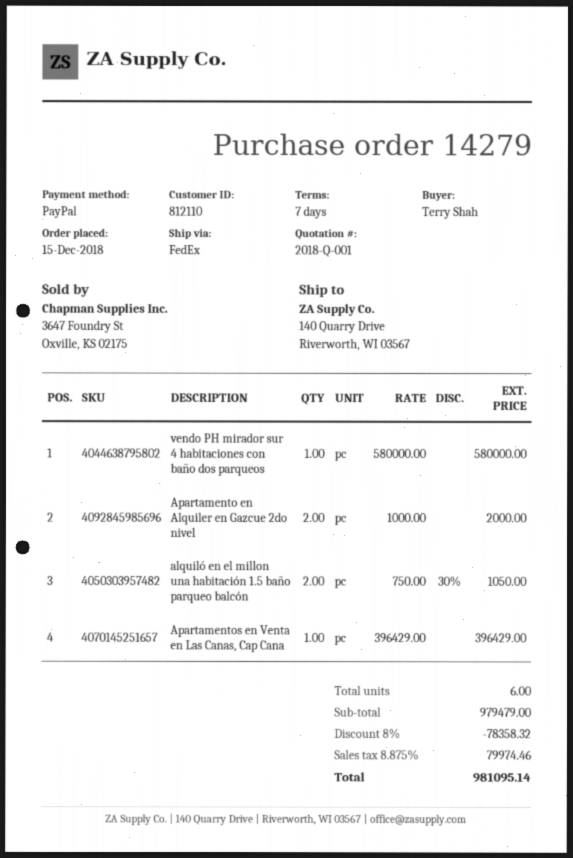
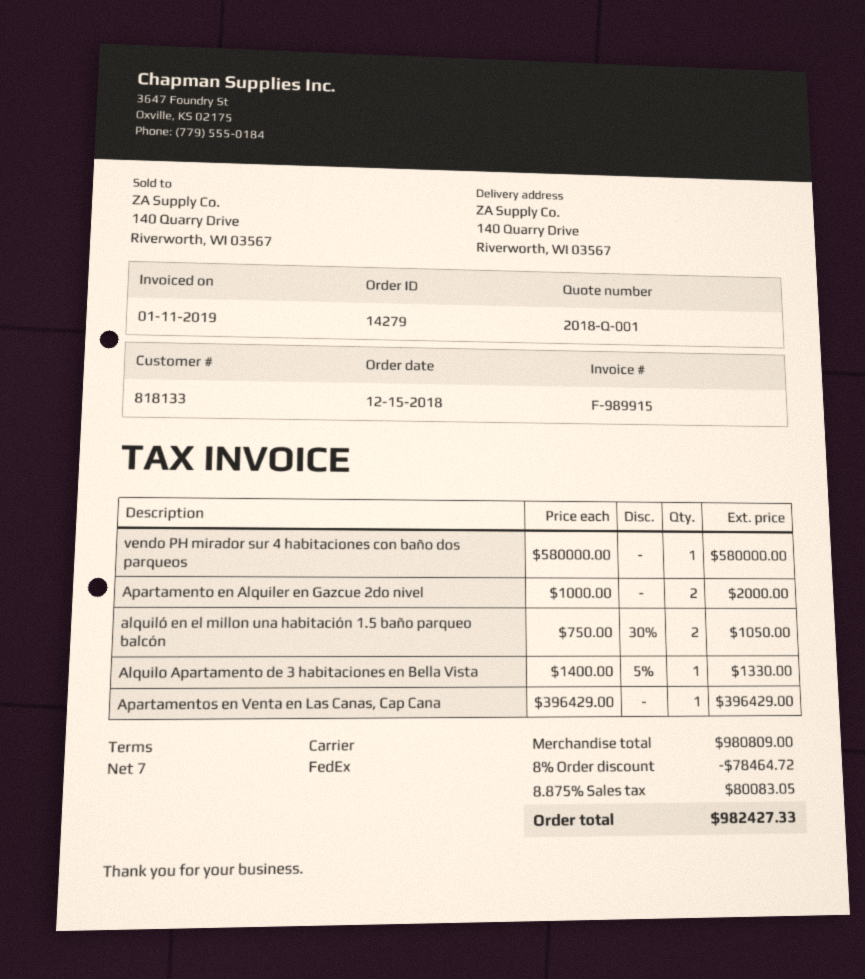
customer number: 812110 -> 818133
Alquilo Apartamento de 3 habitaciones en Bella Vista: none -> 1 x 1400.00 - 5% = 1330.00
subtotal: 979479.00 -> 980809.00
discount: 8% = 78358.32 -> 8% = 78464.72
tax: 8.875% = 79974.46 -> 8.875% = 80083.05
total: 981095.14 -> 982427.33

